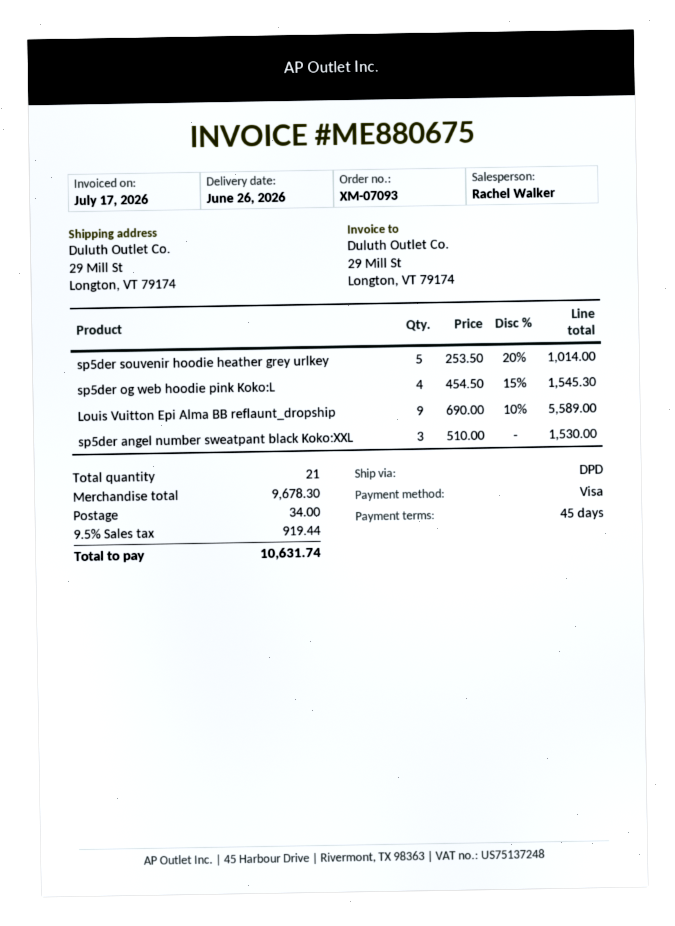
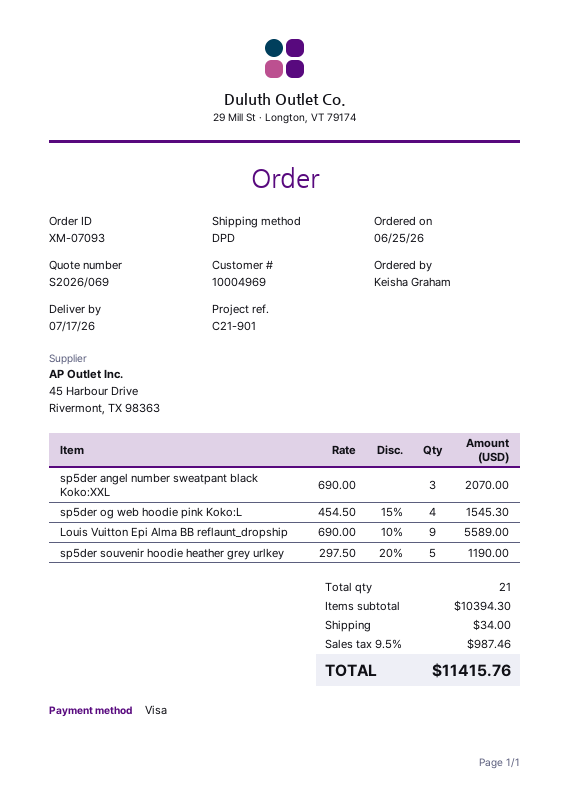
delivery date: 2026-06-26 -> 2026-07-17
sp5der souvenir hoodie heather grey urlkey: 5 x 253.50 - 20% = 1014.00 -> 5 x 297.50 - 20% = 1190.00
sp5der angel number sweatpant black Koko:XXL: 3 x 510.00 = 1530.00 -> 3 x 690.00 = 2070.00
subtotal: 9678.30 -> 10394.30
tax: 9.5% = 919.44 -> 9.5% = 987.46
total: 10631.74 -> 11415.76

